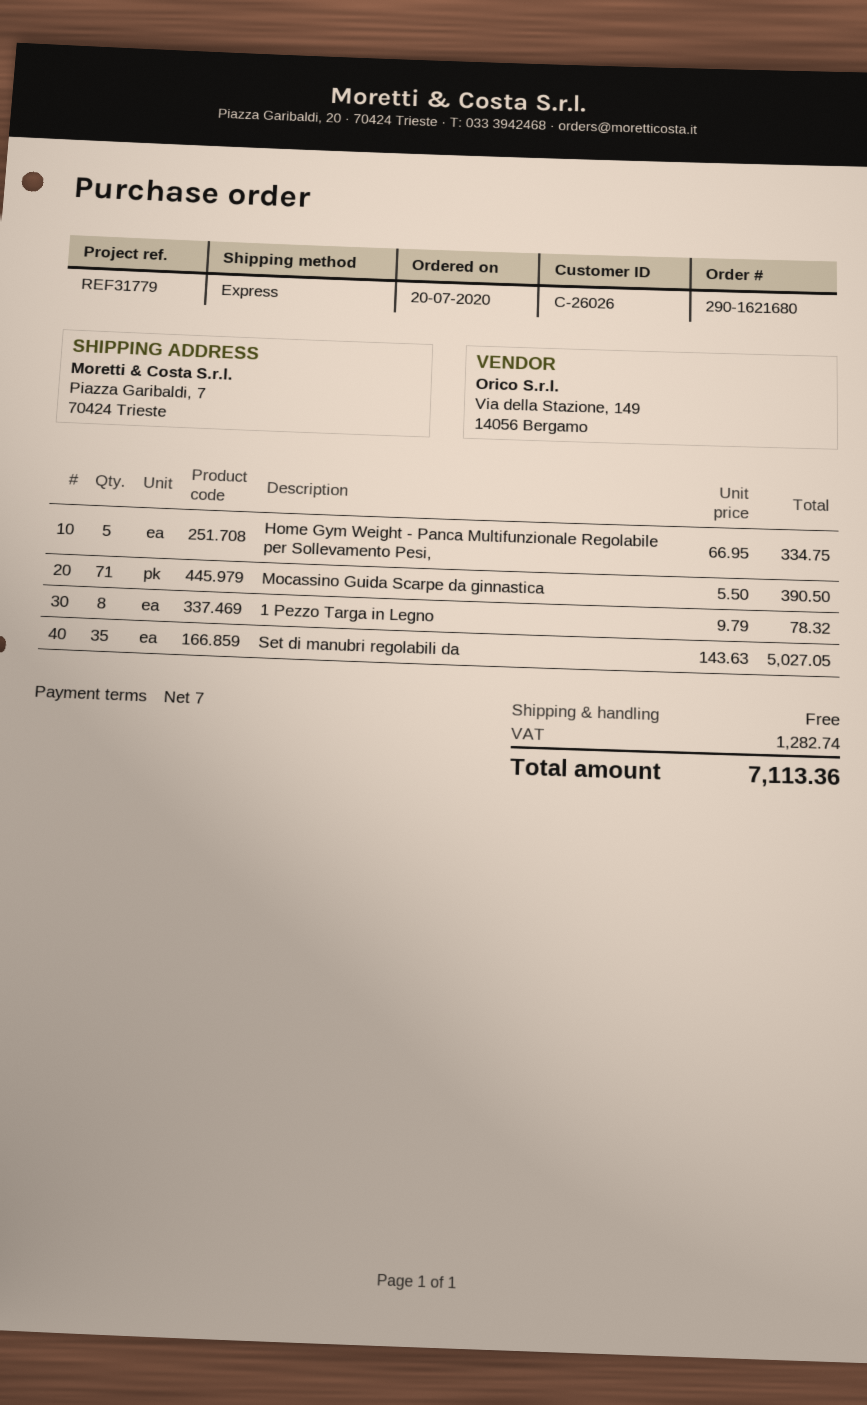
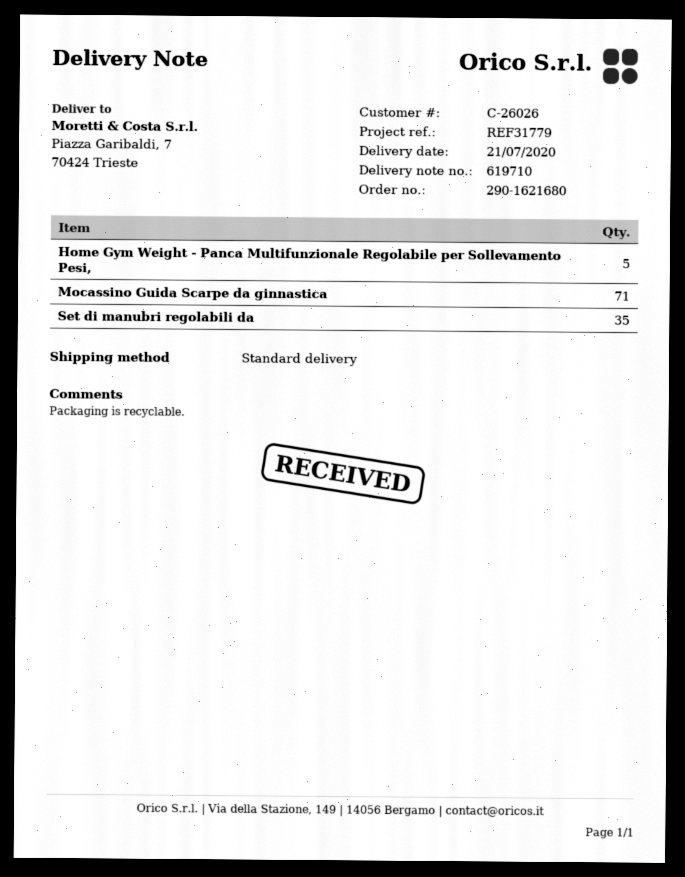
shipping method: express -> standard
1 Pezzo Targa in Legno: 8 -> none

